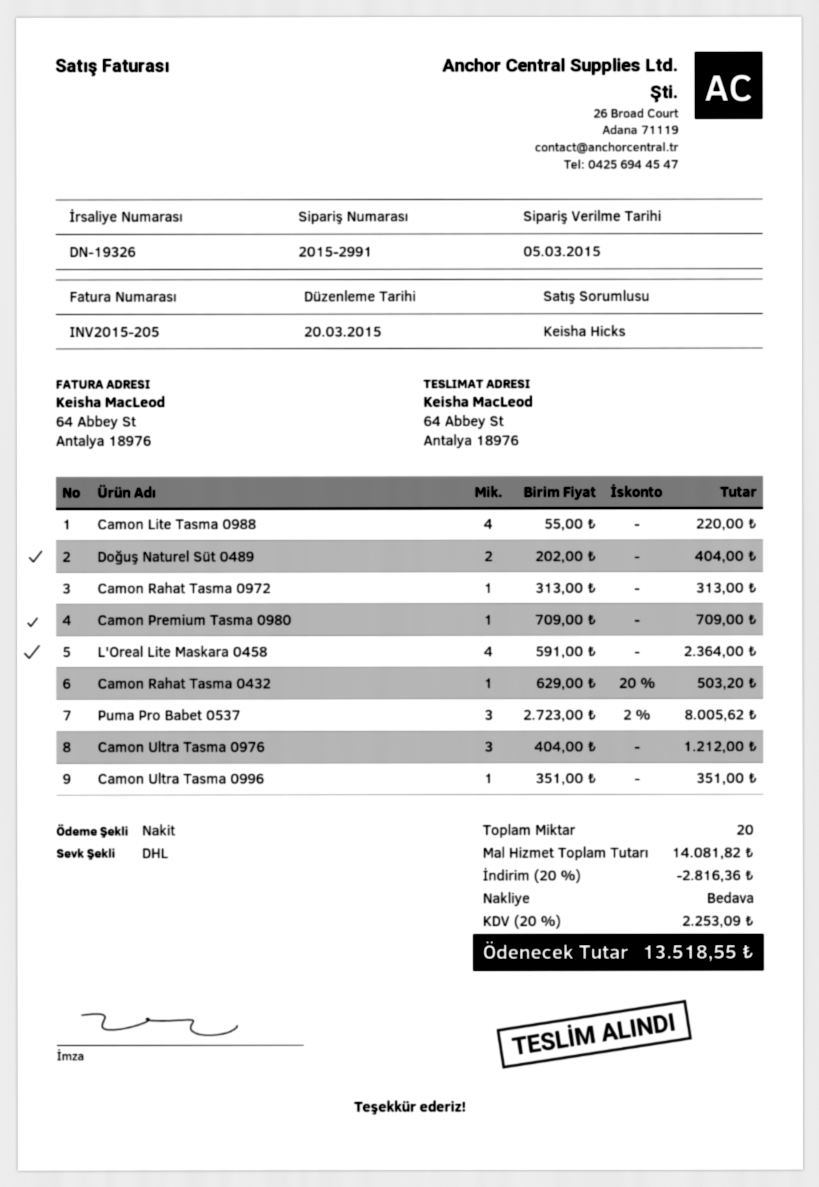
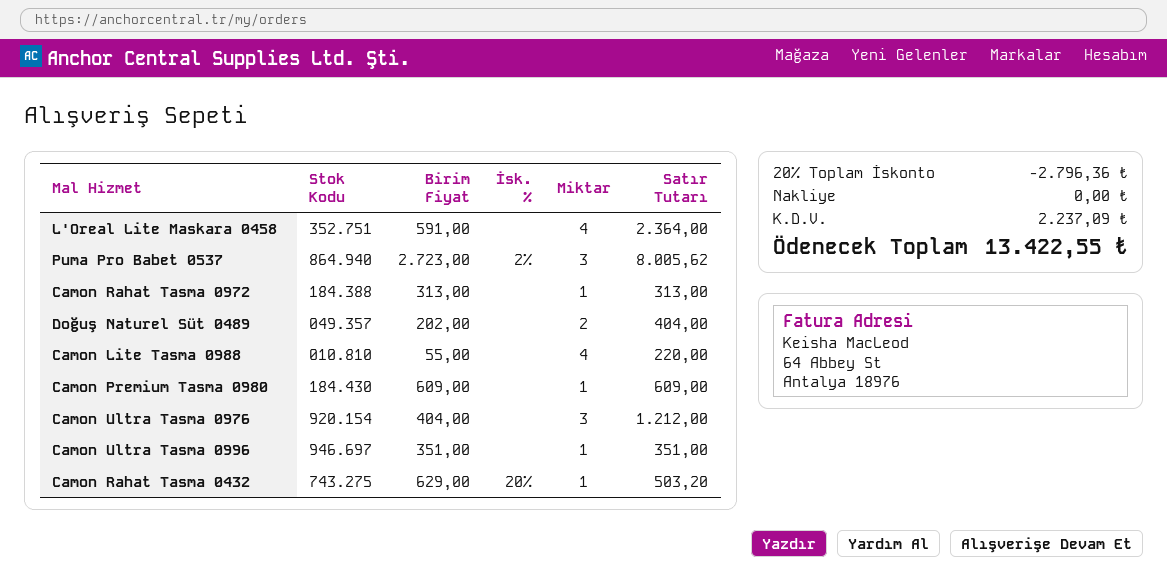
Camon Premium Tasma 0980: 1 x 709.00 = 709.00 -> 1 x 609.00 = 609.00
discount: 20% = 2816.36 -> 20% = 2796.36
tax: 2253.09 -> 2237.09
total: 13518.55 -> 13422.55

